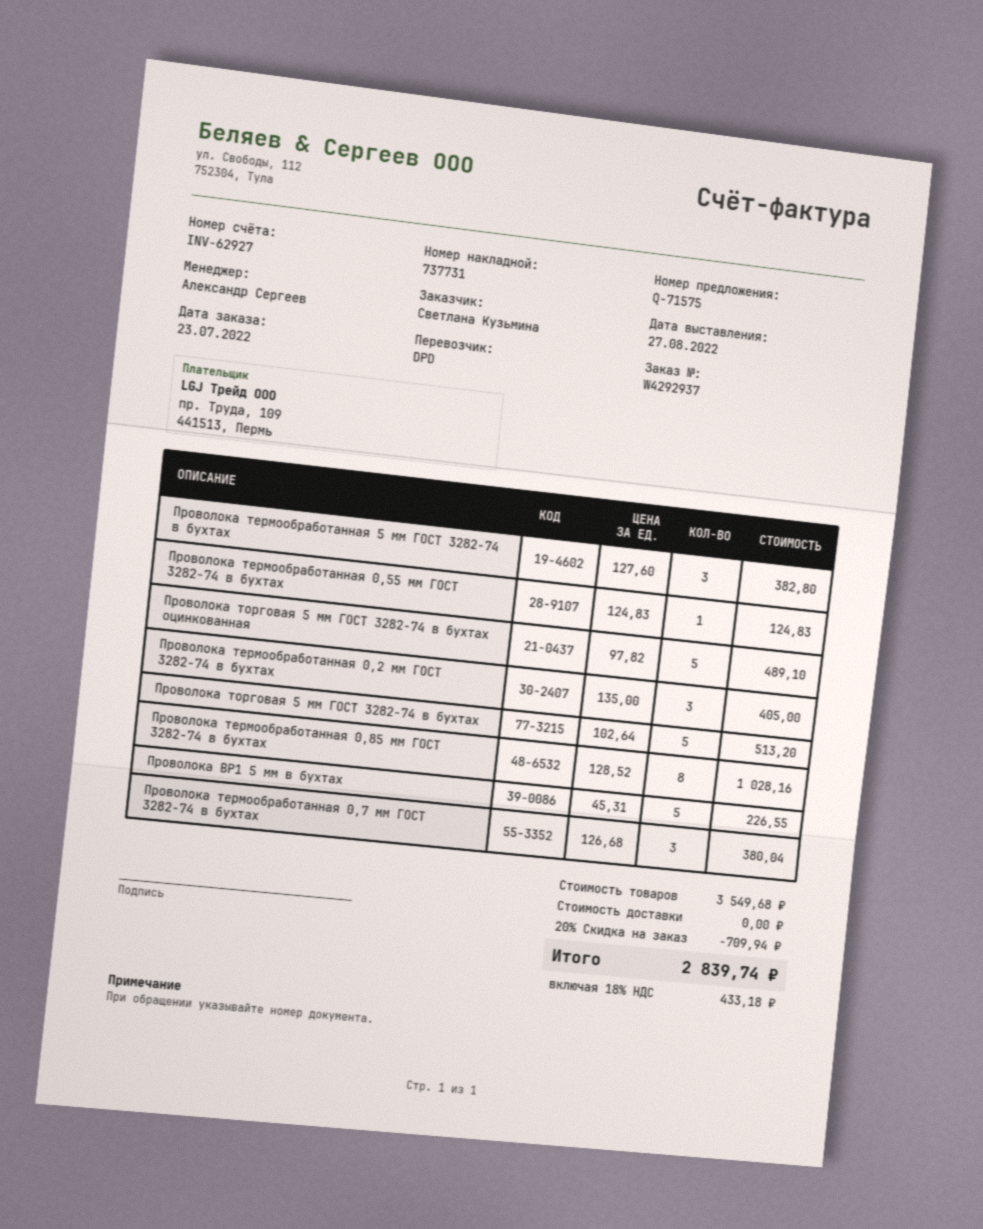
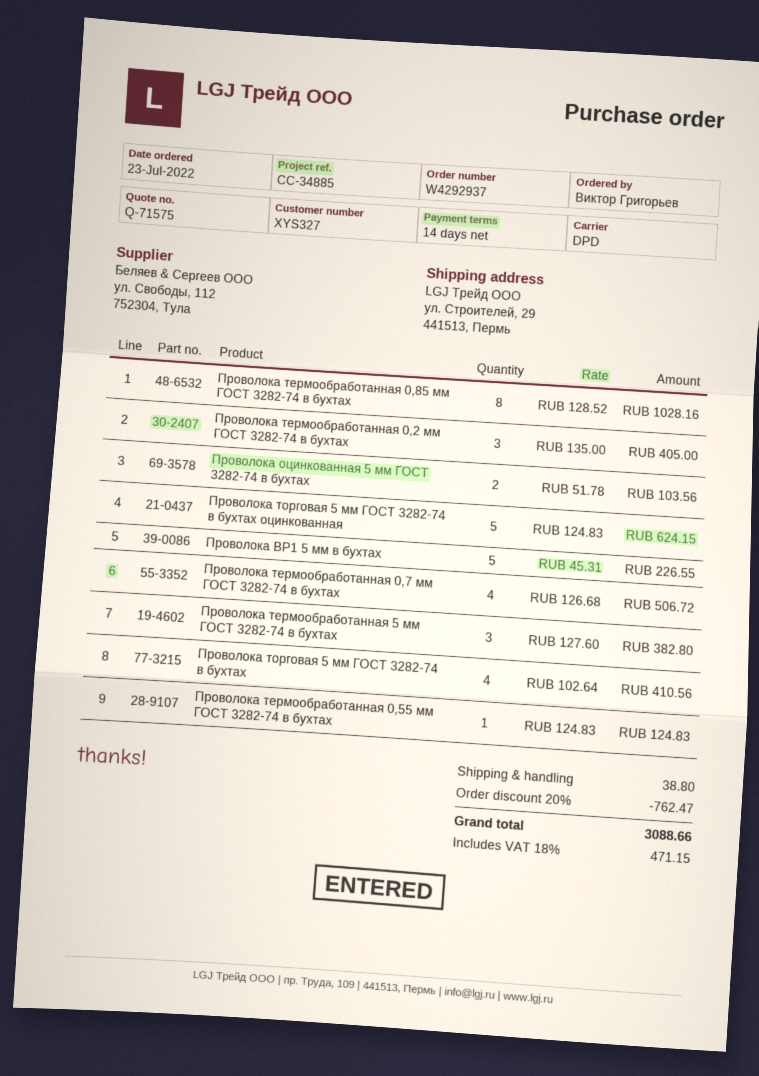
ordered by: Светлана Кузьмина -> Виктор Григорьев
Проволока торговая 5 мм ГОСТ 3282-74 в бухтах оцинкованная: 5 x 97.82 = 489.10 -> 5 x 124.83 = 624.15
Проволока торговая 5 мм ГОСТ 3282-74 в бухтах: 5 x 102.64 = 513.20 -> 4 x 102.64 = 410.56
Проволока термообработанная 0,7 мм ГОСТ 3282-74 в бухтах: 3 x 126.68 = 380.04 -> 4 x 126.68 = 506.72
Проволока оцинкованная 5 мм ГОСТ 3282-74 в бухтах: none -> 2 x 51.78 = 103.56
discount: 20% = 709.94 -> 20% = 762.47
shipping: 0.00 -> 38.80
tax: 18% = 433.18 -> 18% = 471.15
total: 2839.74 -> 3088.66

